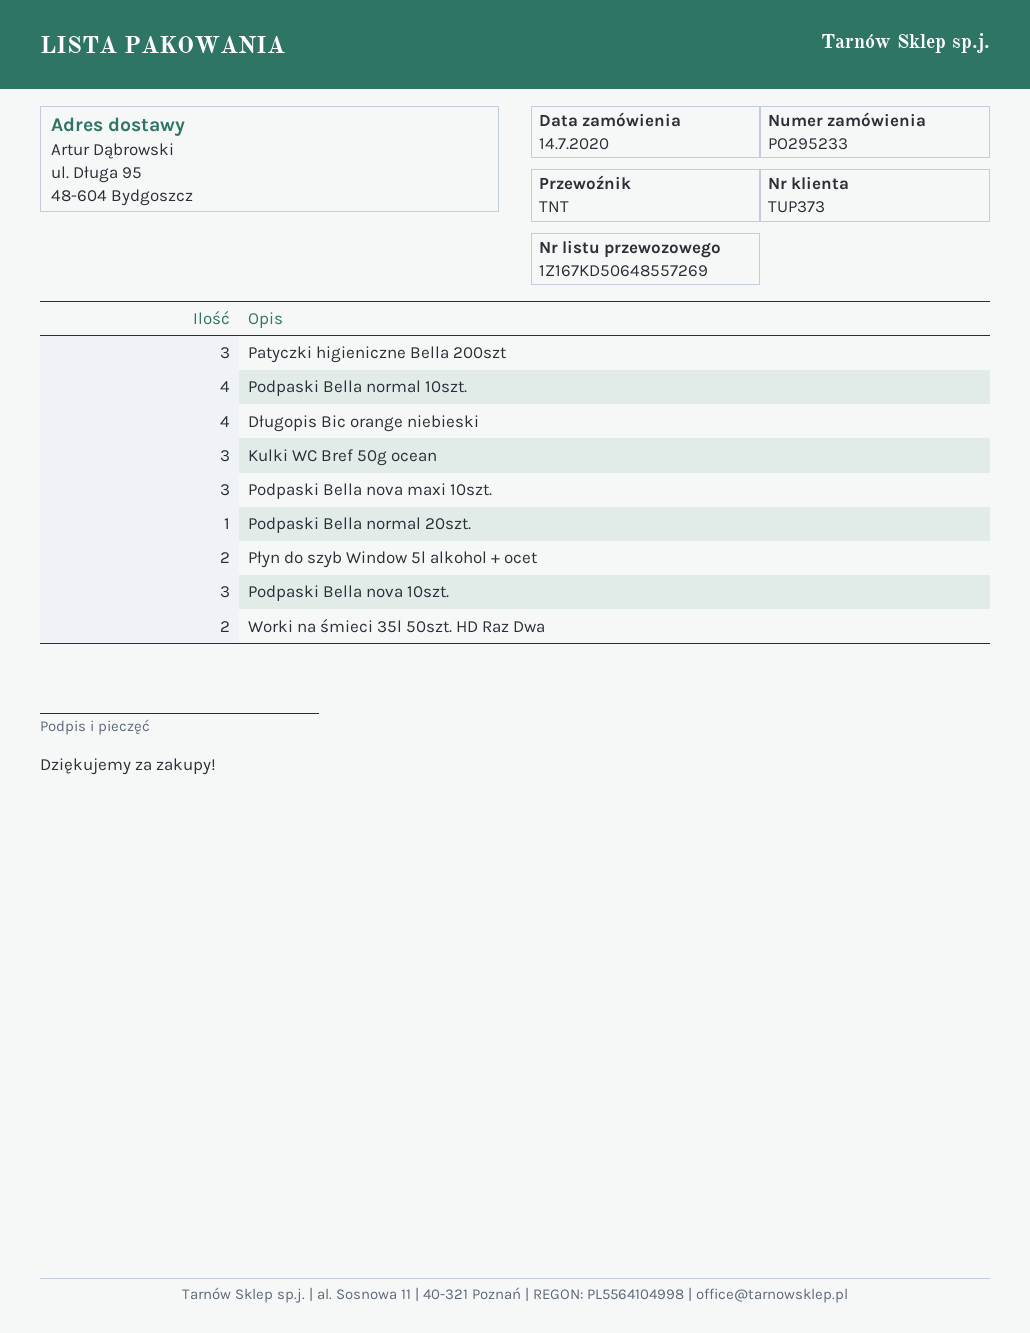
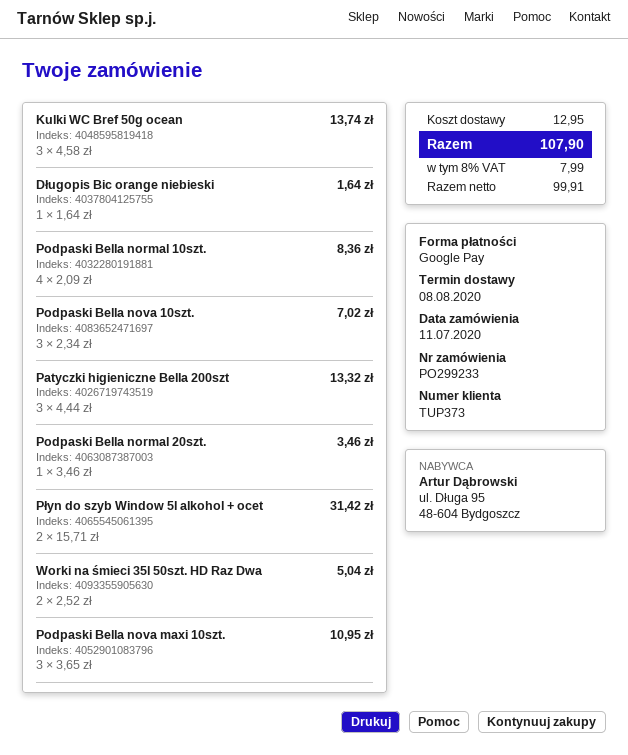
order number: PO295233 -> PO299233
order date: 2020-07-14 -> 2020-07-11
Długopis Bic orange niebieski: 4 -> 1

